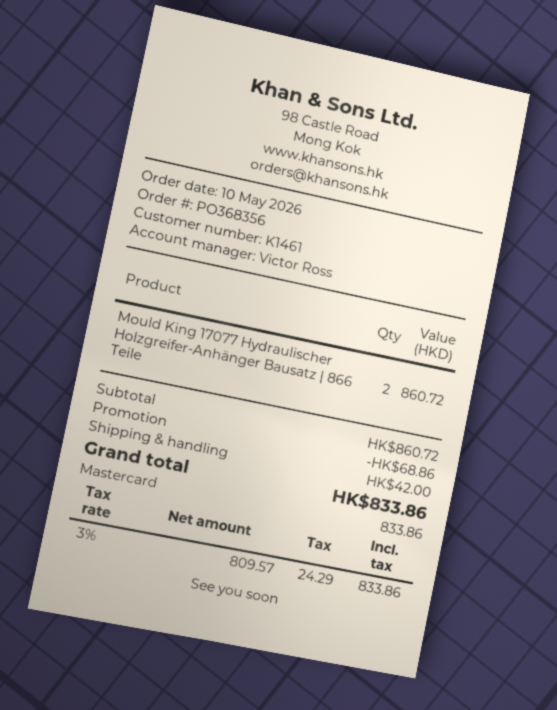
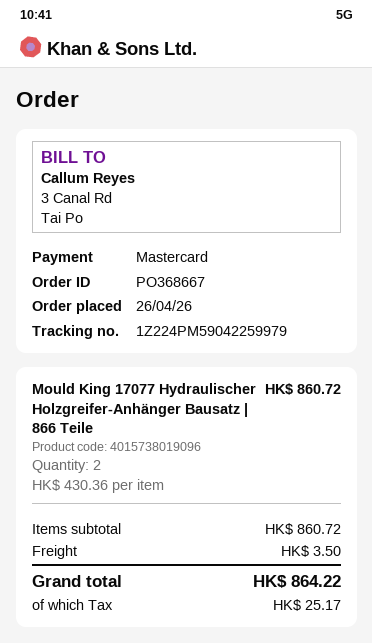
order number: PO368356 -> PO368667
order date: 2026-05-10 -> 2026-04-26
discount: 68.86 -> none
shipping: 42.00 -> 3.50
tax: 24.29 -> 25.17
total: 833.86 -> 864.22

